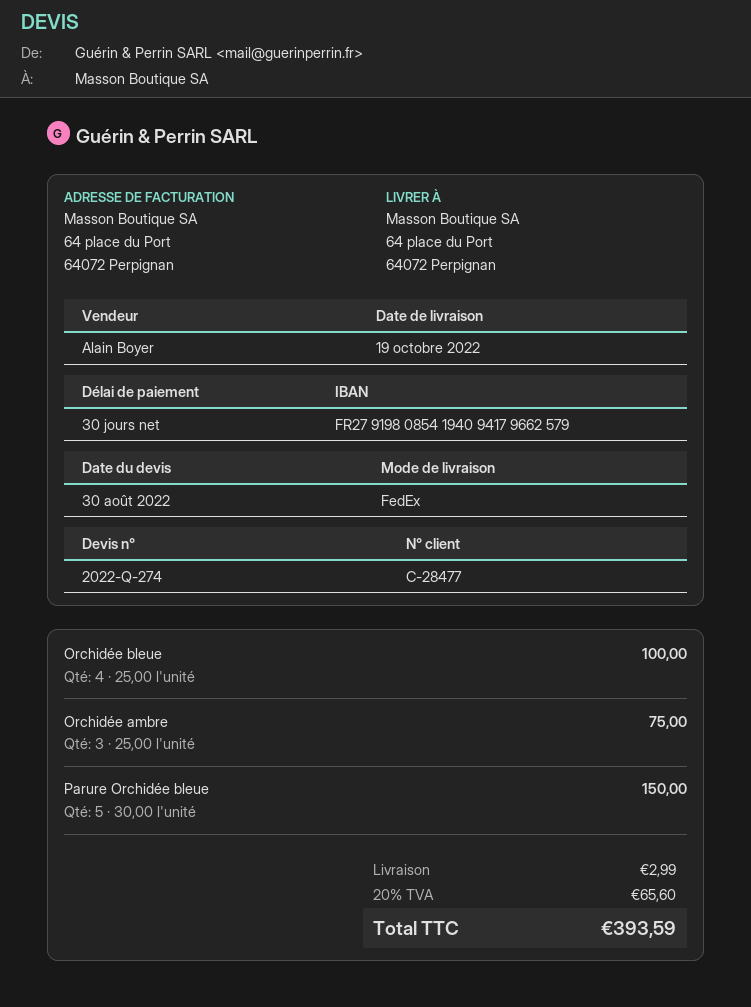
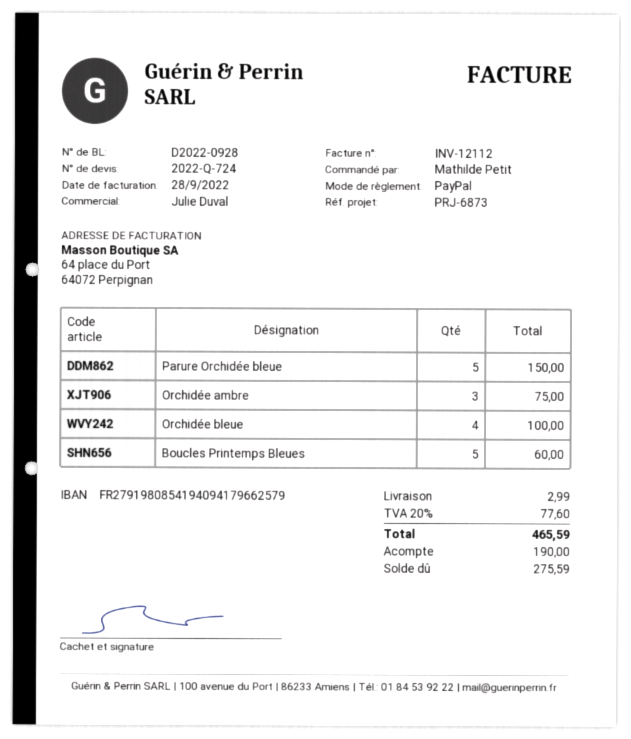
quote number: 2022-Q-274 -> 2022-Q-724
sales rep: Alain Boyer -> Julie Duval
Boucles Printemps Bleues: none -> 5 for 60.00
tax: 20% = 65.60 -> 20% = 77.60
total: 393.59 -> 465.59

